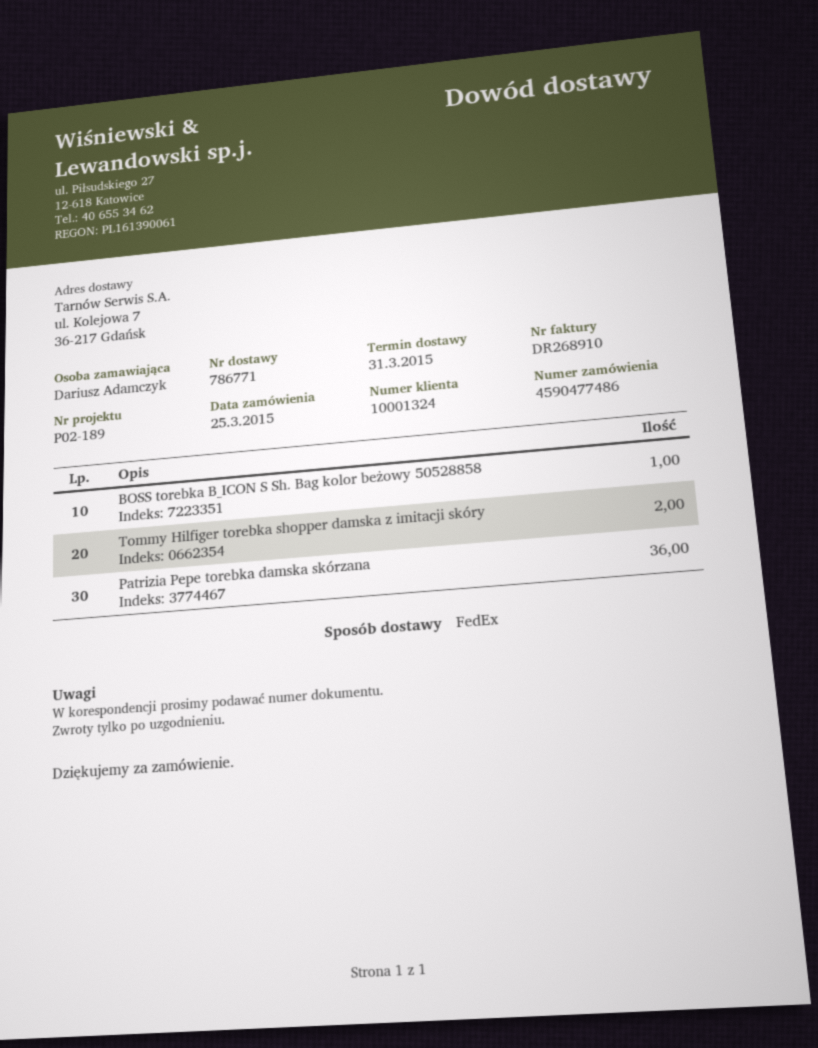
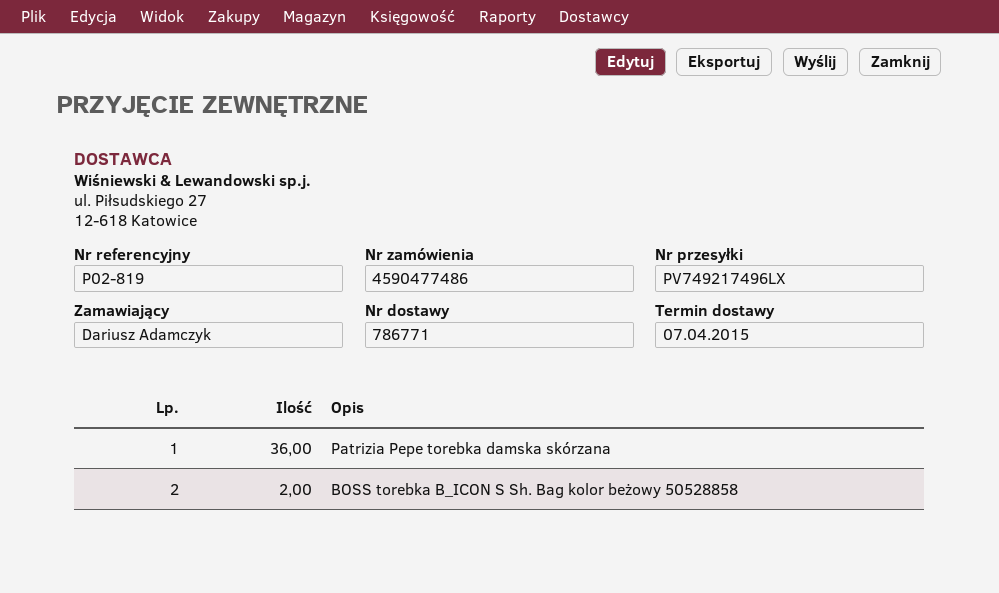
delivery date: 2015-03-31 -> 2015-04-07
reference: P02-189 -> P02-819
BOSS torebka B_ICON S Sh. Bag kolor beżowy 50528858: 1 -> 2
Tommy Hilfiger torebka shopper damska z imitacji skóry: 2 -> none

